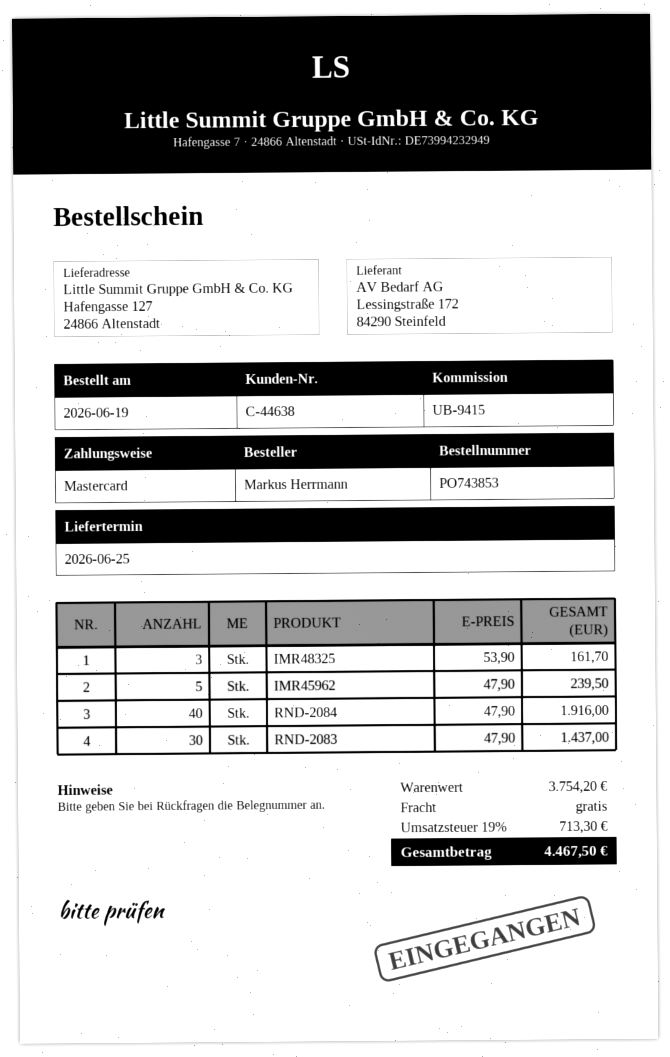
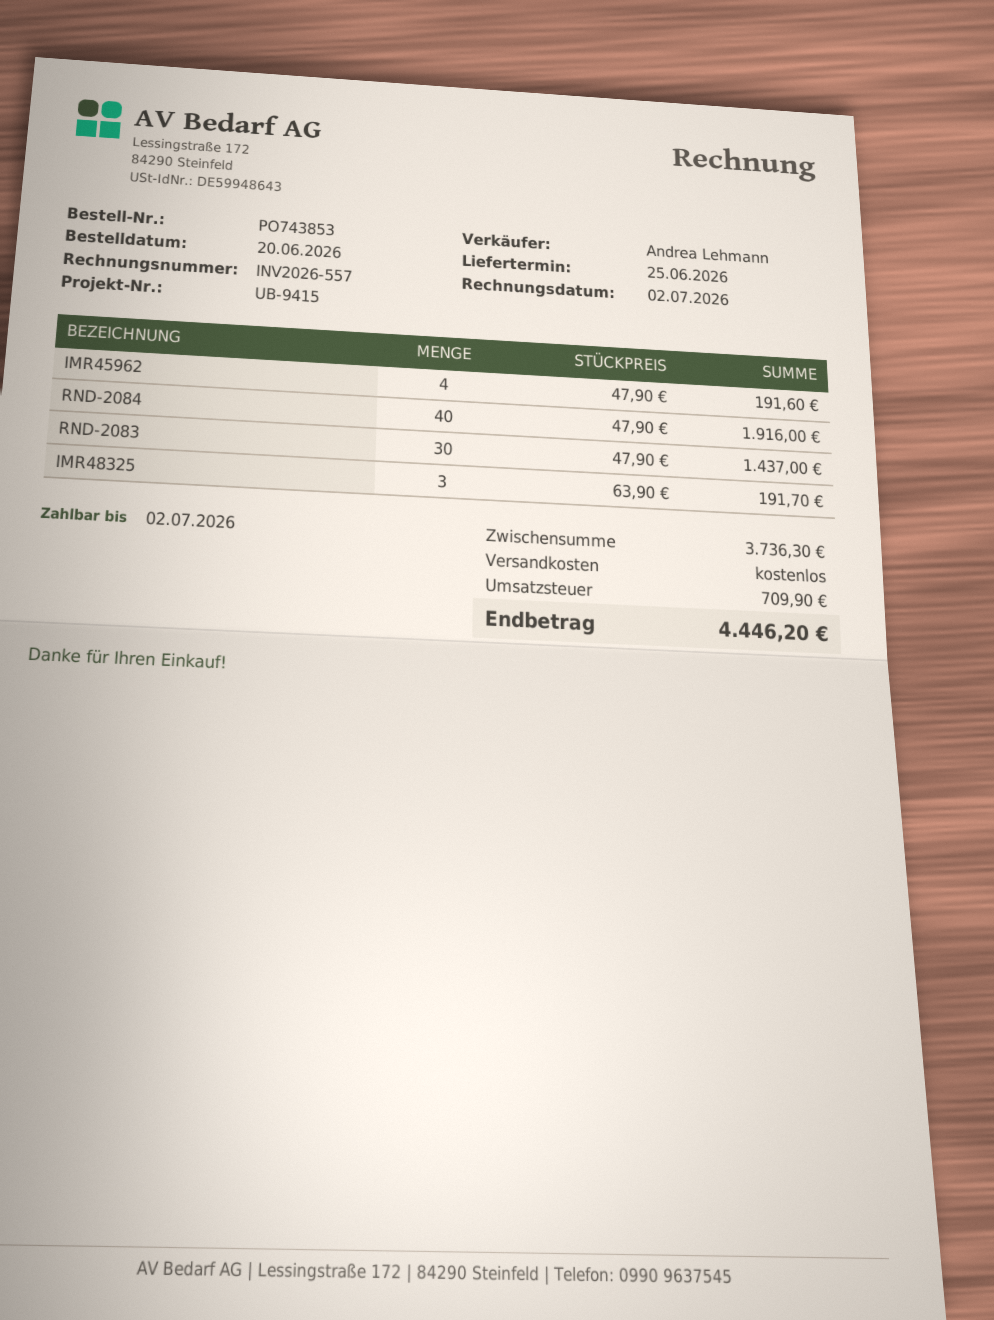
order date: 2026-06-19 -> 2026-06-20
IMR48325: 3 x 53.90 = 161.70 -> 3 x 63.90 = 191.70
IMR45962: 5 x 47.90 = 239.50 -> 4 x 47.90 = 191.60
subtotal: 3754.20 -> 3736.30
tax: 713.30 -> 709.90
total: 4467.50 -> 4446.20

